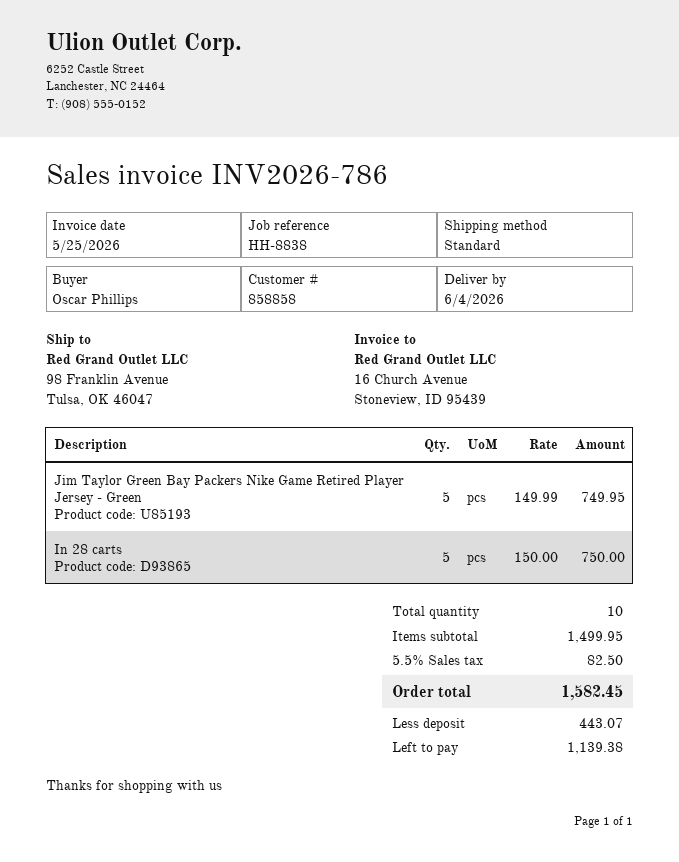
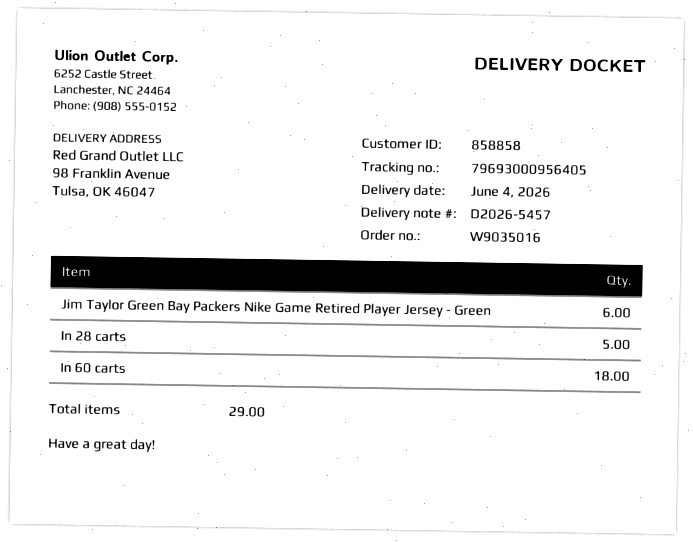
Jim Taylor Green Bay Packers Nike Game Retired Player Jersey - Green: 5 -> 6
In 60 carts: none -> 18
total quantity: 10 -> 29

